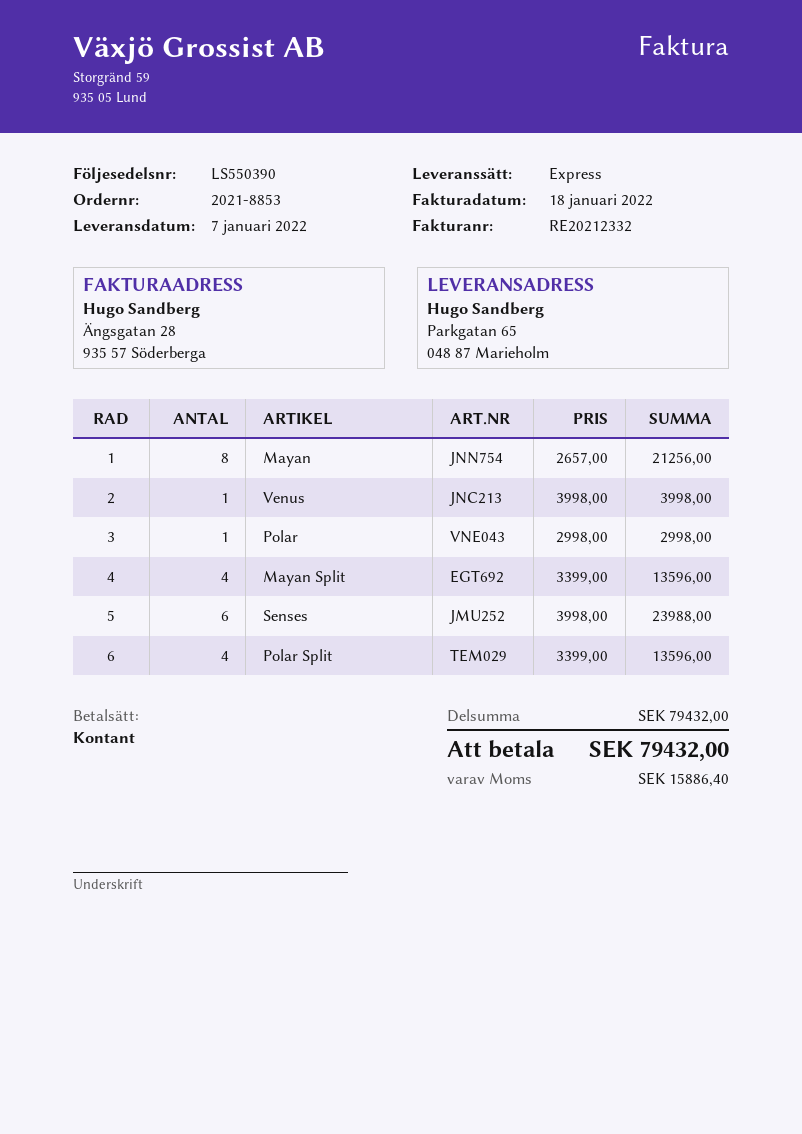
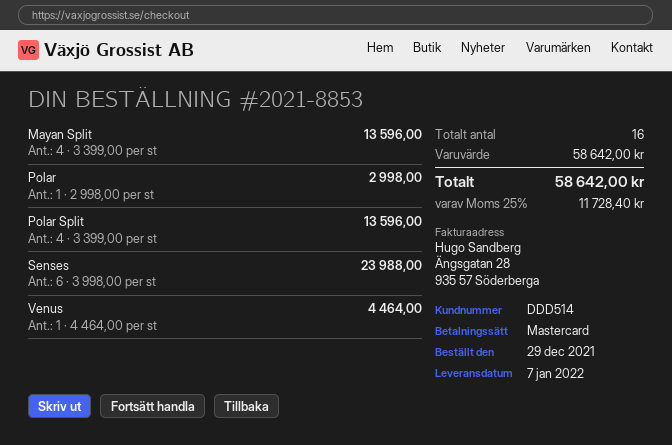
payment method: cash -> Mastercard
Mayan: 8 x 2657.00 = 21256.00 -> none
Venus: 1 x 3998.00 = 3998.00 -> 1 x 4464.00 = 4464.00
subtotal: 79432.00 -> 58642.00
tax: 15886.40 -> 11728.40
total: 79432.00 -> 58642.00

